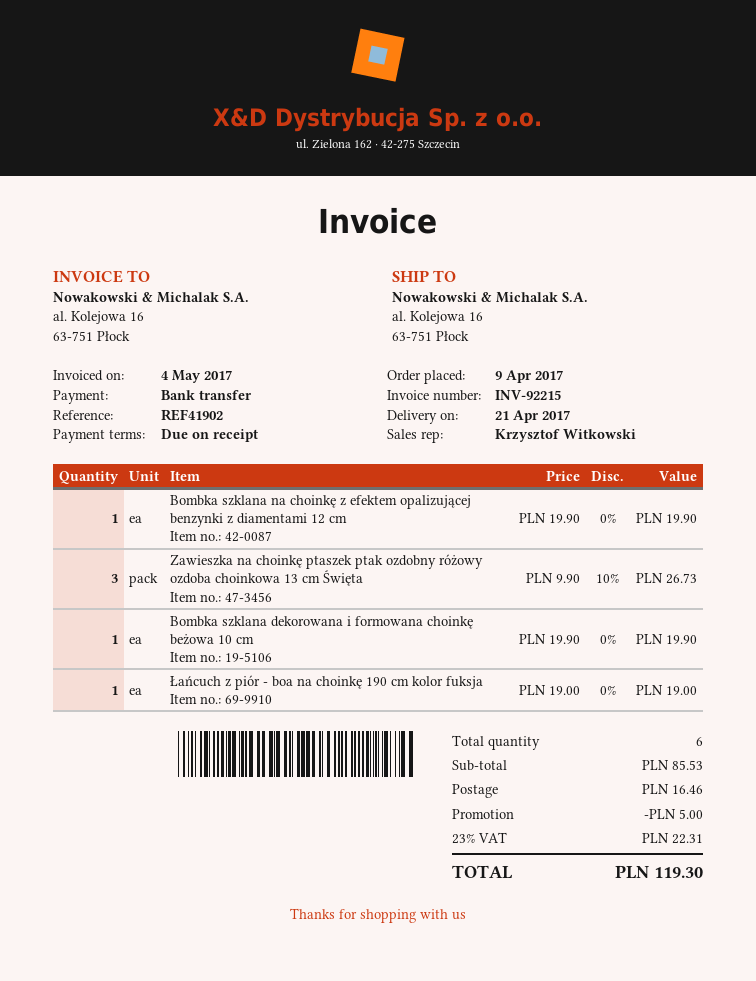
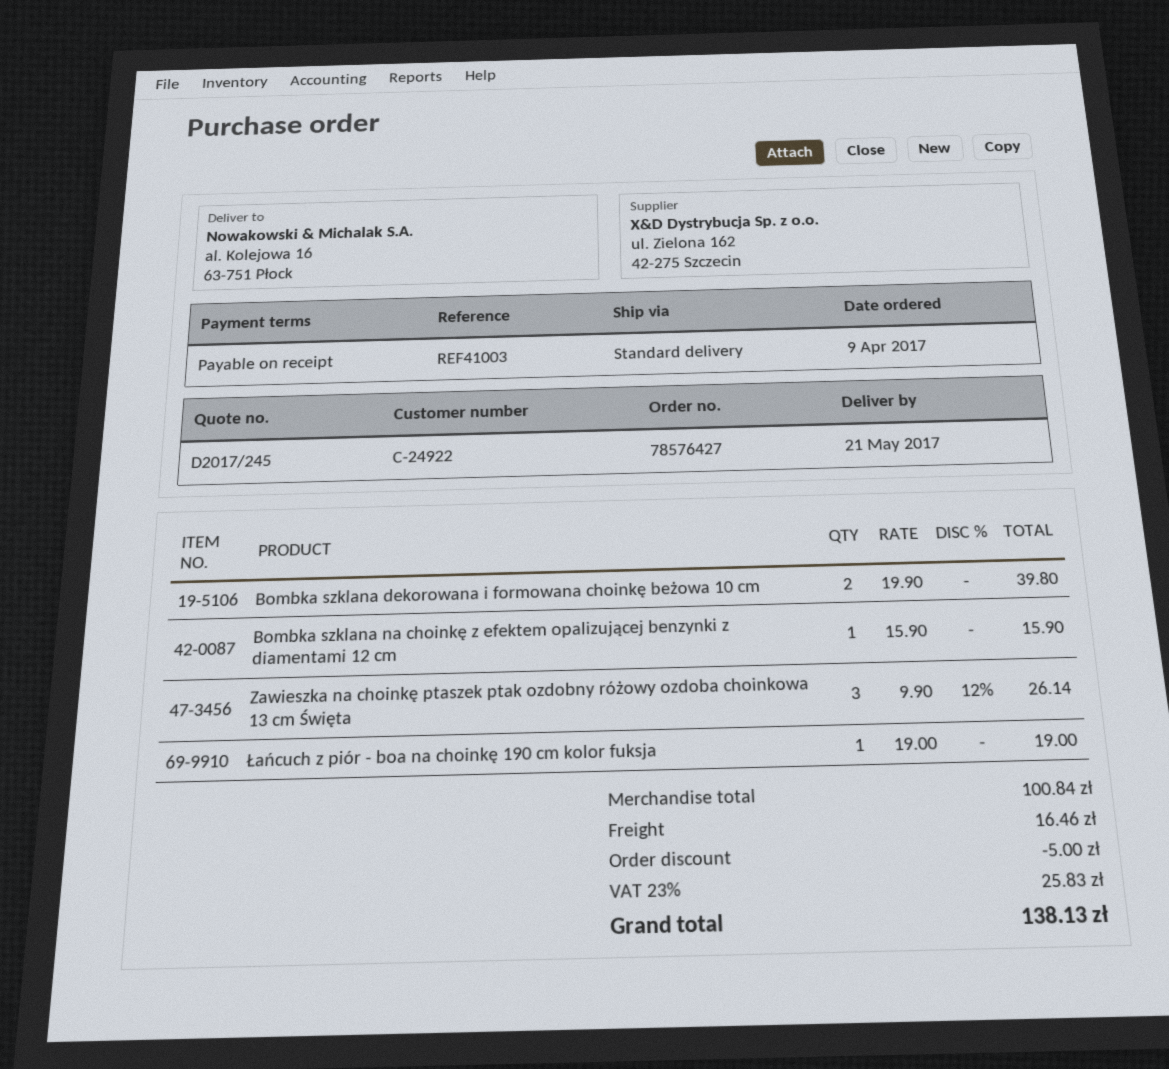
delivery date: 2017-04-21 -> 2017-05-21
reference: REF41902 -> REF41003
Bombka szklana na choinkę z efektem opalizującej benzynki z diamentami 12 cm: 1 x 19.90 = 19.90 -> 1 x 15.90 = 15.90
Zawieszka na choinkę ptaszek ptak ozdobny różowy ozdoba choinkowa 13 cm Święta: 3 x 9.90 - 10% = 26.73 -> 3 x 9.90 - 12% = 26.14
Bombka szklana dekorowana i formowana choinkę beżowa 10 cm: 1 x 19.90 = 19.90 -> 2 x 19.90 = 39.80
subtotal: 85.53 -> 100.84
tax: 23% = 22.31 -> 23% = 25.83
total: 119.30 -> 138.13

